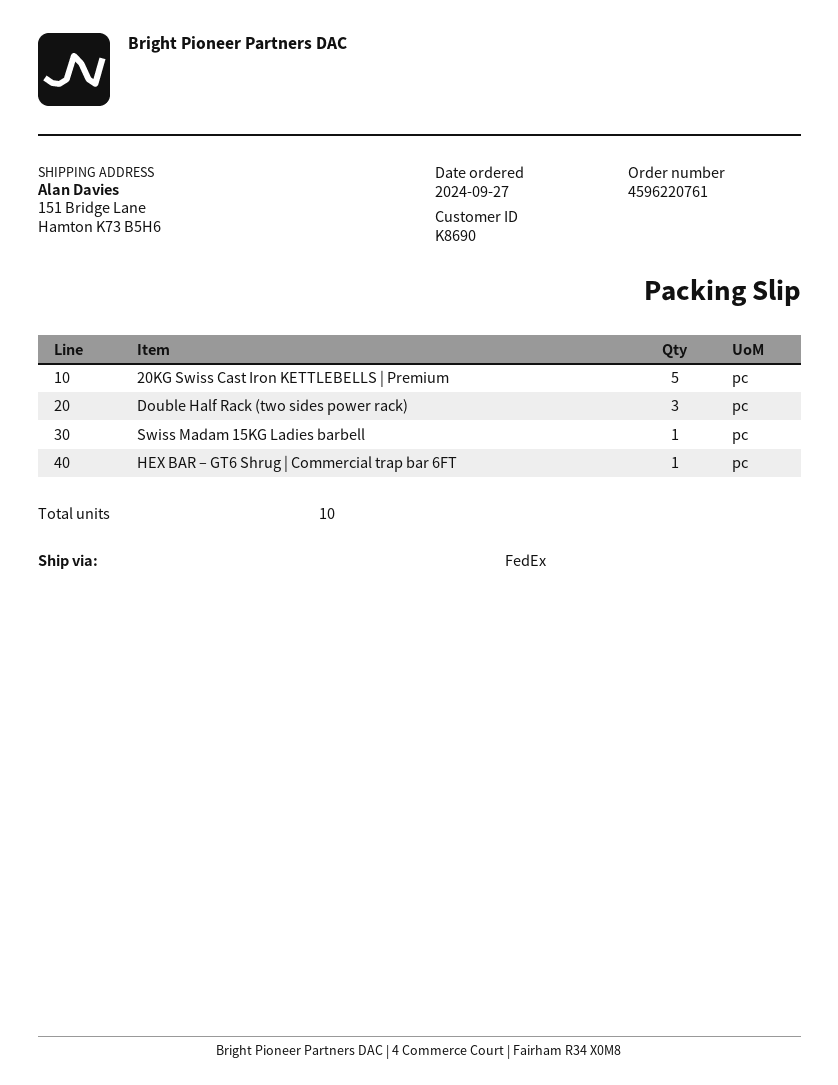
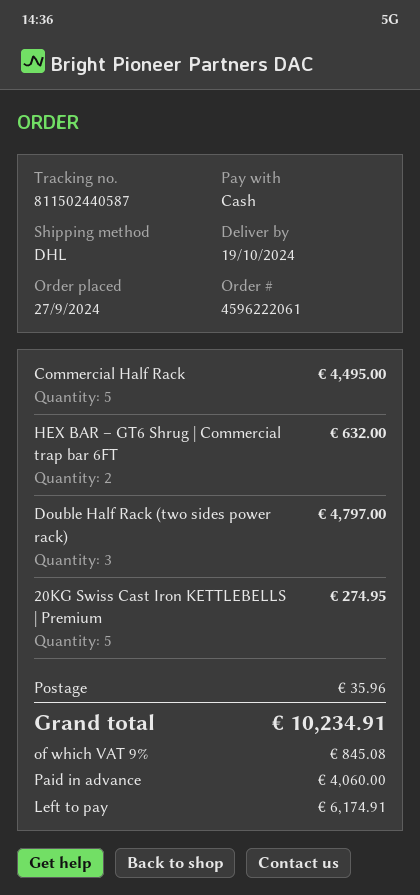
order number: 4596220761 -> 4596222061
shipping method: FedEx -> DHL
Swiss Madam 15KG Ladies barbell: 1 -> none
HEX BAR – GT6 Shrug | Commercial trap bar 6FT: 1 -> 2
Commercial Half Rack: none -> 5

